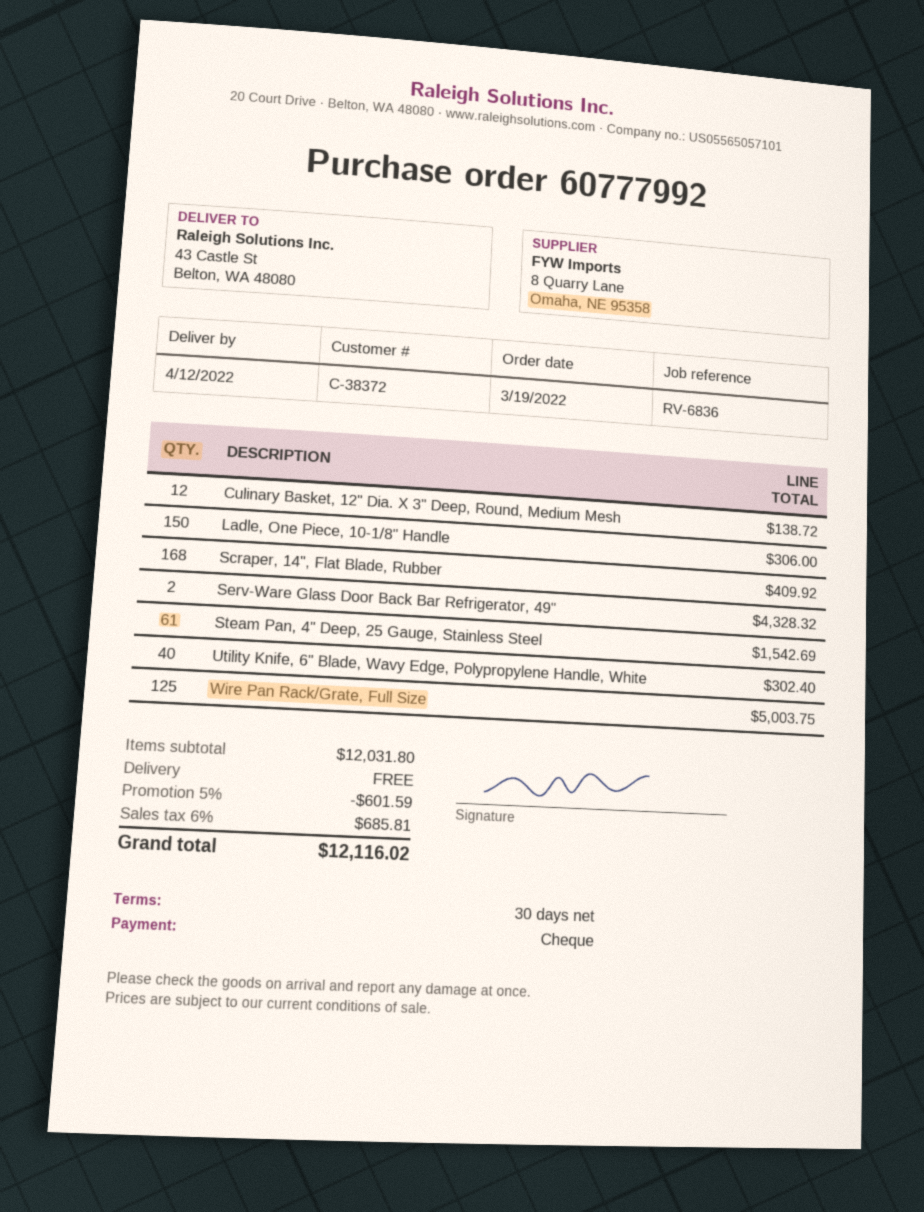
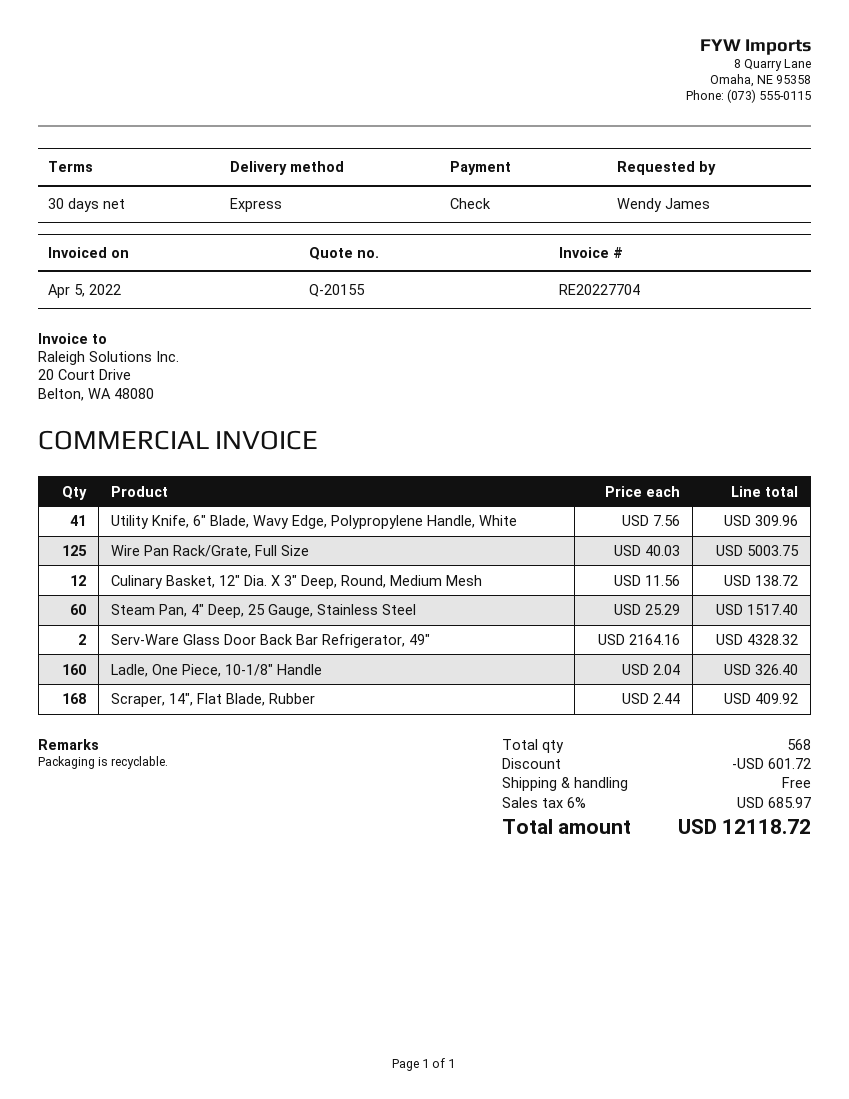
Ladle, One Piece, 10-1/8" Handle: 150 for 306.00 -> 160 for 326.40
Steam Pan, 4" Deep, 25 Gauge, Stainless Steel: 61 for 1542.69 -> 60 for 1517.40
Utility Knife, 6" Blade, Wavy Edge, Polypropylene Handle, White: 40 for 302.40 -> 41 for 309.96
discount: 601.59 -> 601.72
tax: 6% = 685.81 -> 6% = 685.97
total: 12116.02 -> 12118.72

